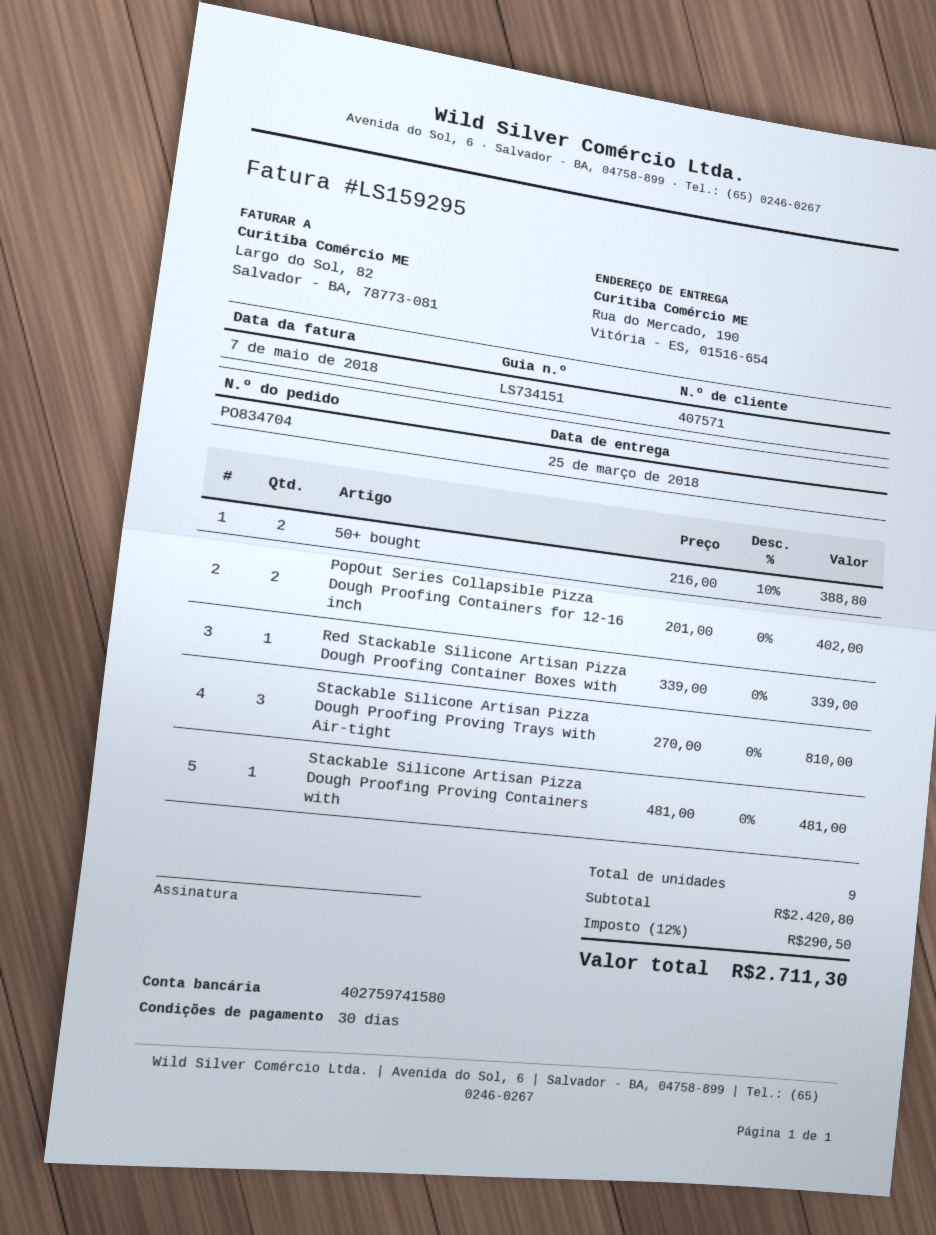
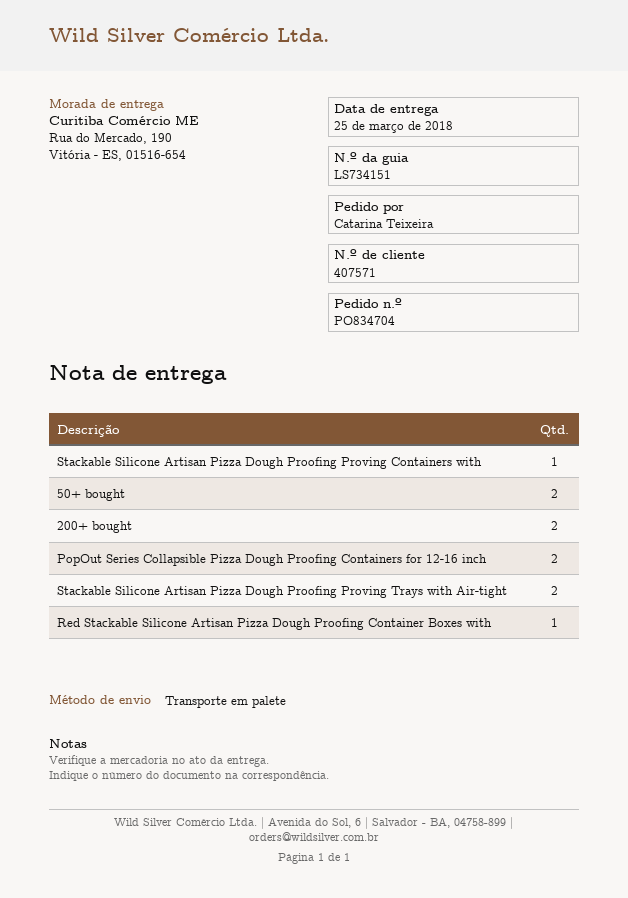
Stackable Silicone Artisan Pizza Dough Proofing Proving Trays with Air-tight: 3 -> 2
200+ bought: none -> 2

